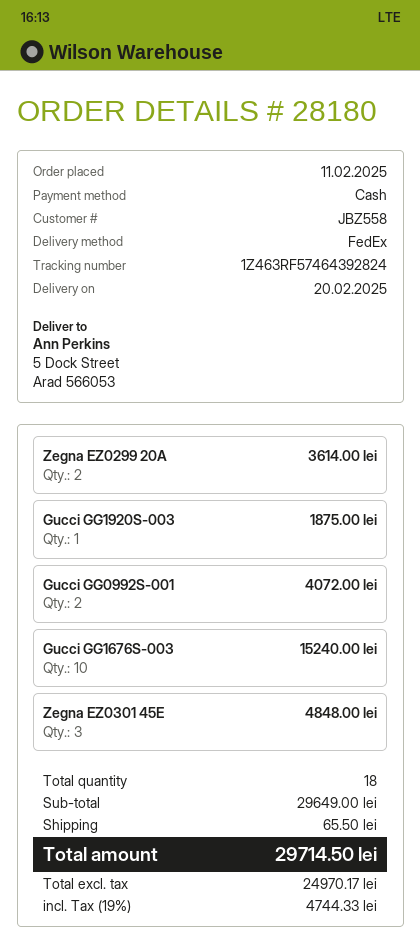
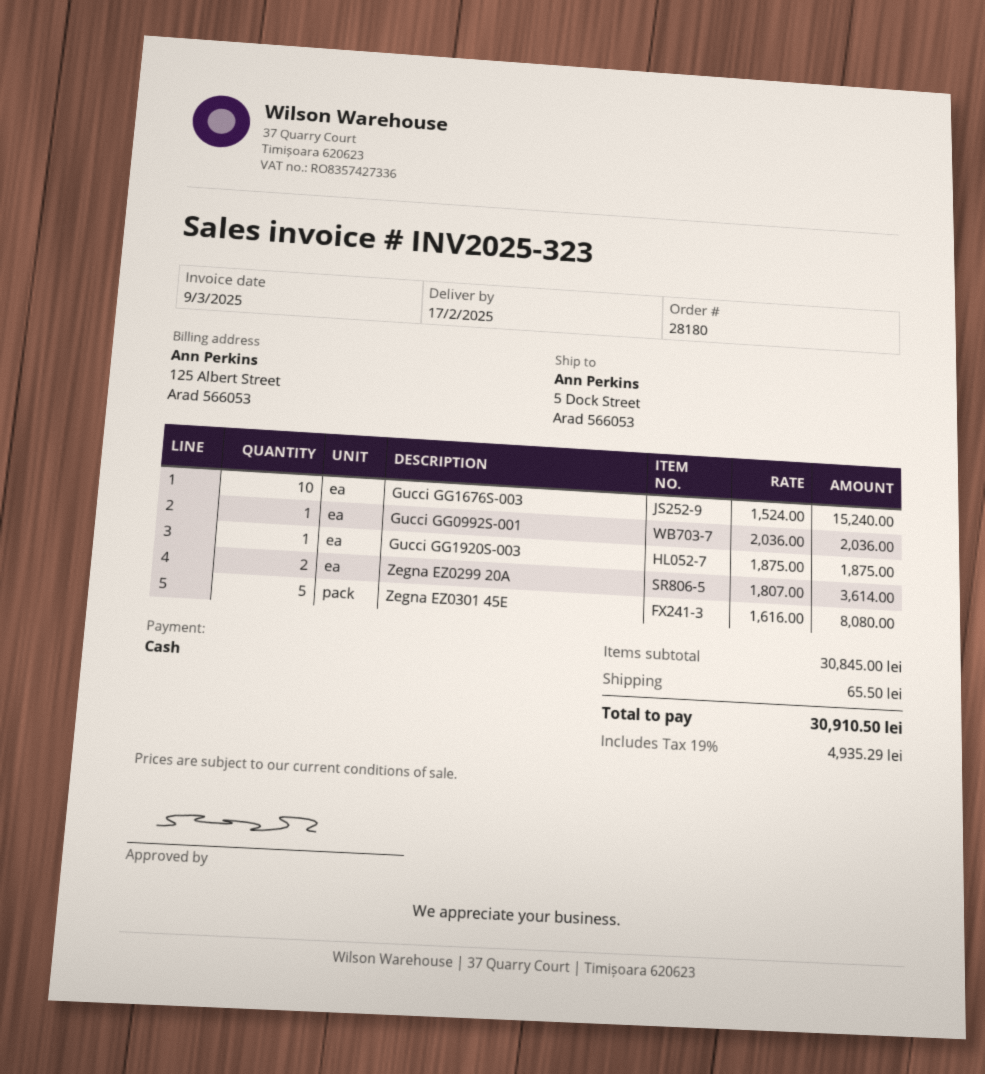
delivery date: 2025-02-20 -> 2025-02-17
Gucci GG0992S-001: 2 for 4072.00 -> 1 for 2036.00
Zegna EZ0301 45E: 3 for 4848.00 -> 5 for 8080.00
subtotal: 29649.00 -> 30845.00
tax: 19% = 4744.33 -> 19% = 4935.29
total: 29714.50 -> 30910.50

